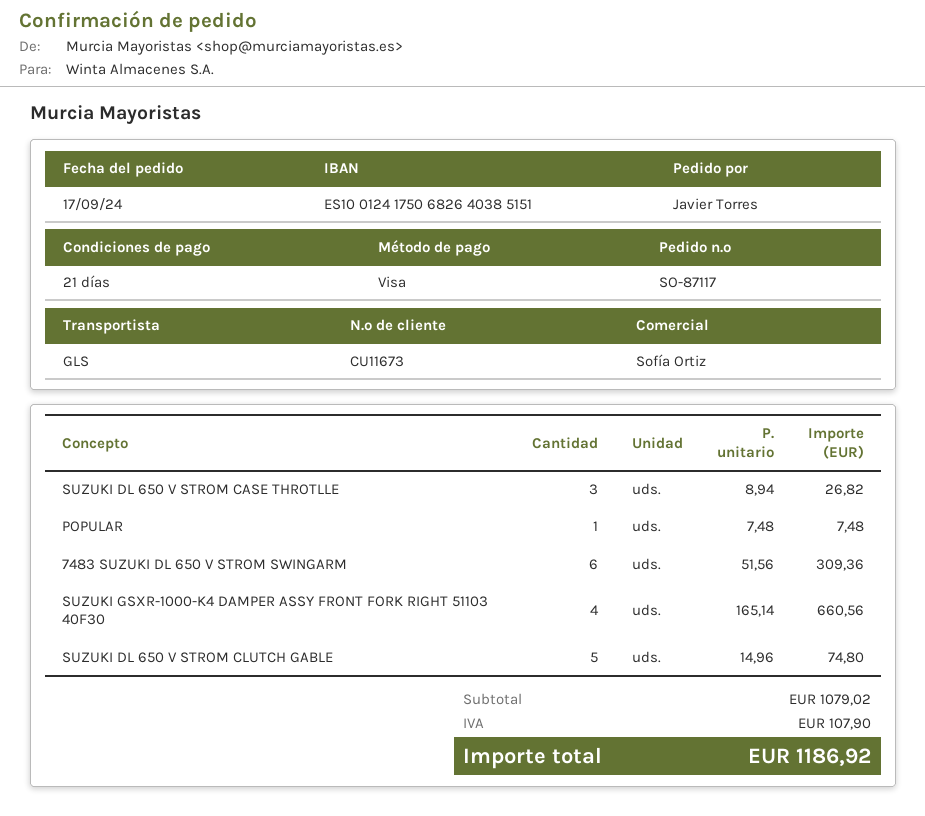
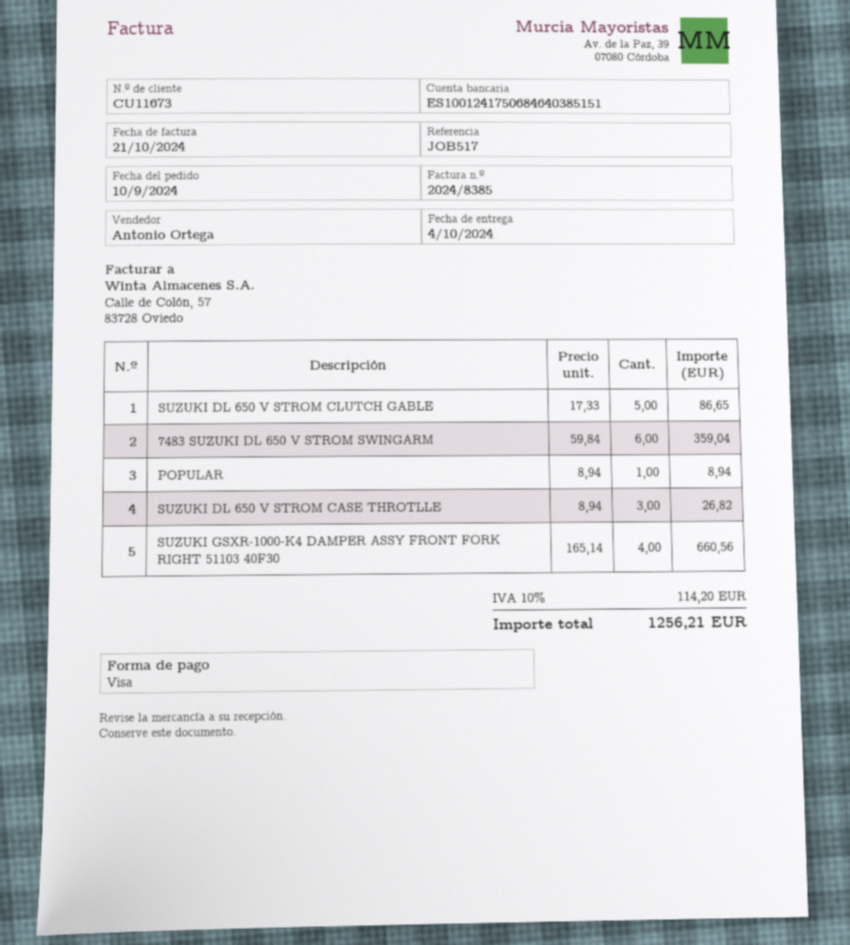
order date: 2024-09-17 -> 2024-09-10
sales rep: Sofía Ortiz -> Antonio Ortega
bank account: ES1001241750682640385151 -> ES1001241750684640385151
POPULAR: 1 x 7.48 = 7.48 -> 1 x 8.94 = 8.94
7483 SUZUKI DL 650 V STROM SWINGARM: 6 x 51.56 = 309.36 -> 6 x 59.84 = 359.04
SUZUKI DL 650 V STROM CLUTCH GABLE: 5 x 14.96 = 74.80 -> 5 x 17.33 = 86.65
tax: 107.90 -> 114.20
total: 1186.92 -> 1256.21

